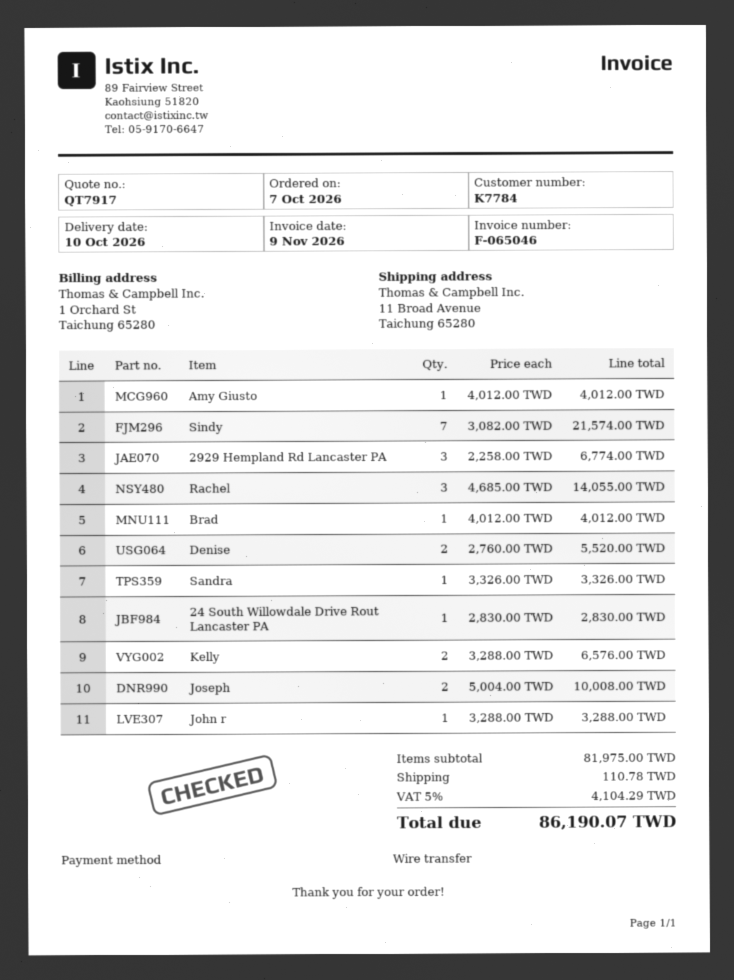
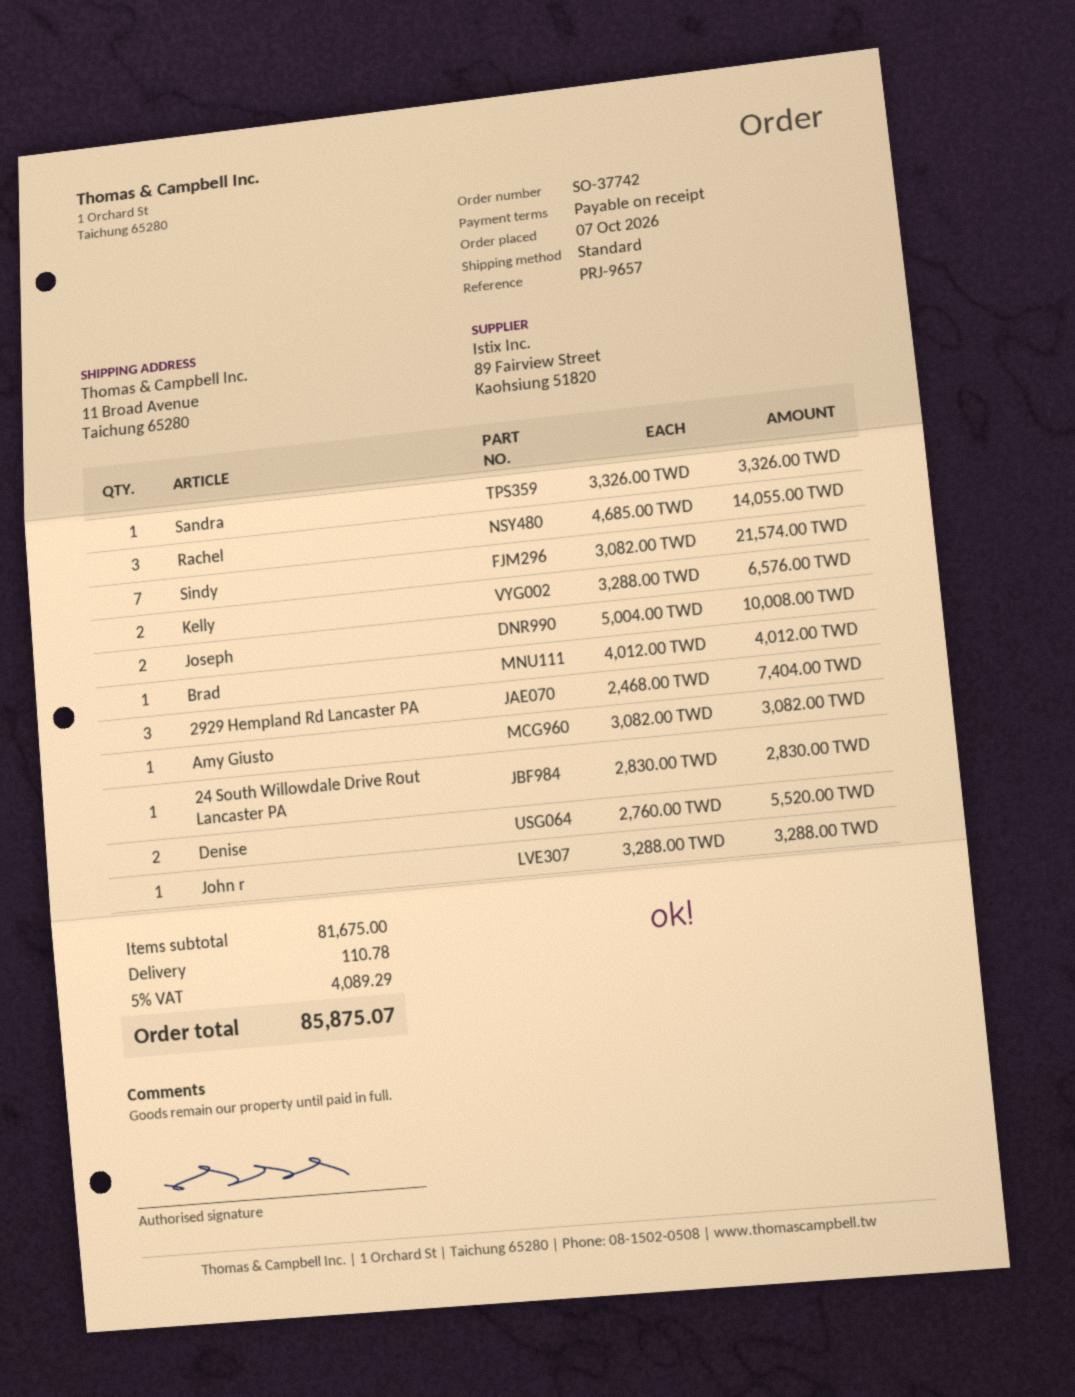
Amy Giusto: 1 x 4012.00 = 4012.00 -> 1 x 3082.00 = 3082.00
2929 Hempland Rd Lancaster PA: 3 x 2258.00 = 6774.00 -> 3 x 2468.00 = 7404.00
subtotal: 81975.00 -> 81675.00
tax: 5% = 4104.29 -> 5% = 4089.29
total: 86190.07 -> 85875.07

